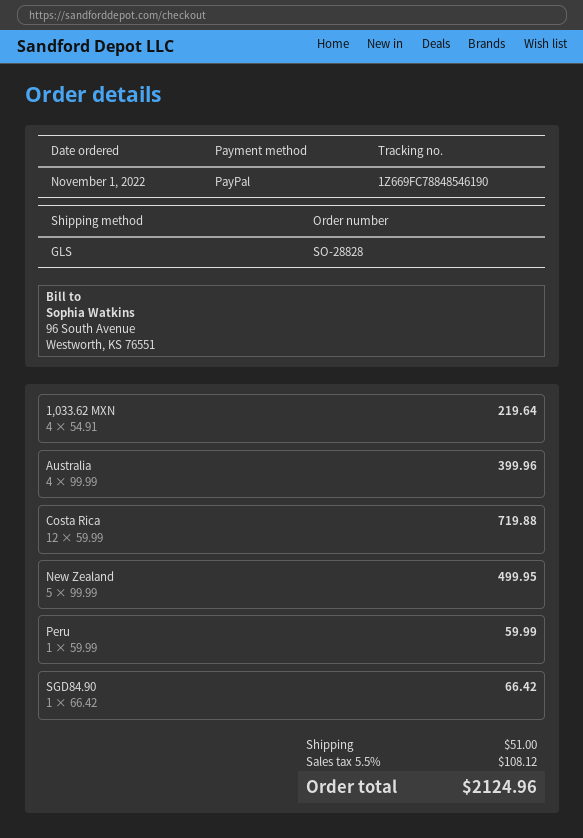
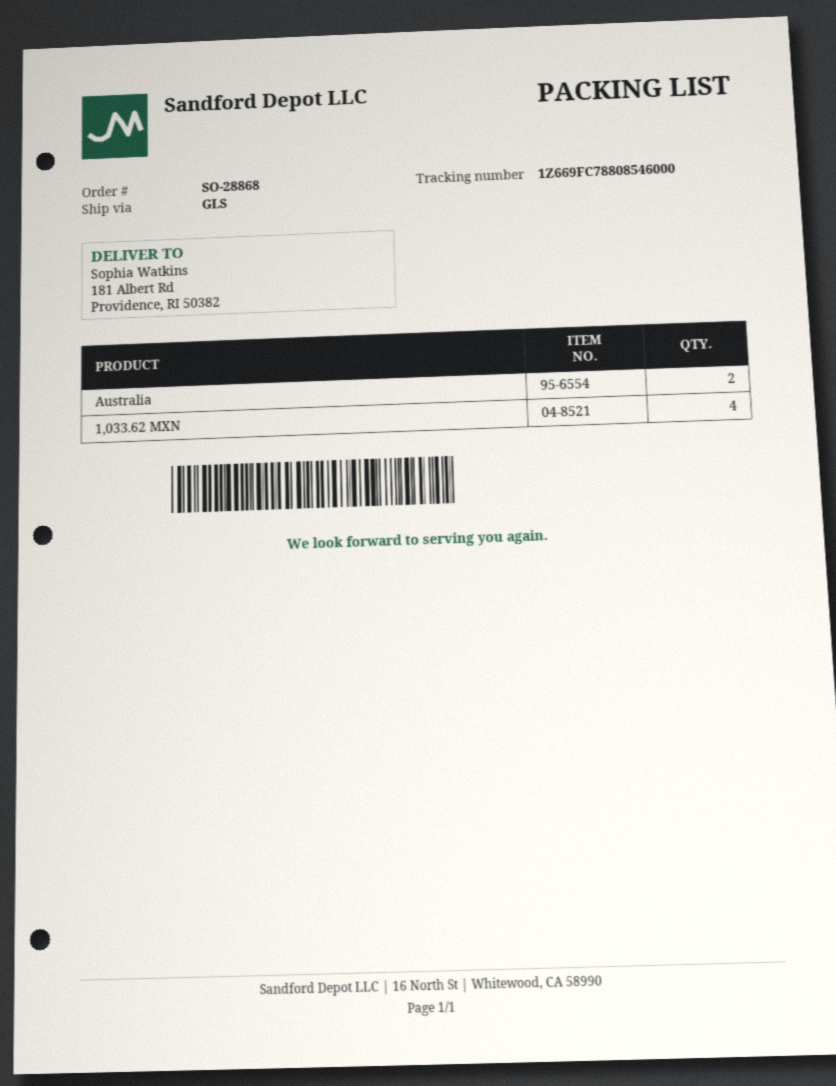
order number: SO-28828 -> SO-28868
tracking number: 1Z669FC78848546190 -> 1Z669FC78808546000
Australia: 4 -> 2
Costa Rica: 12 -> none
New Zealand: 5 -> none
Peru: 1 -> none
SGD84.90: 1 -> none

